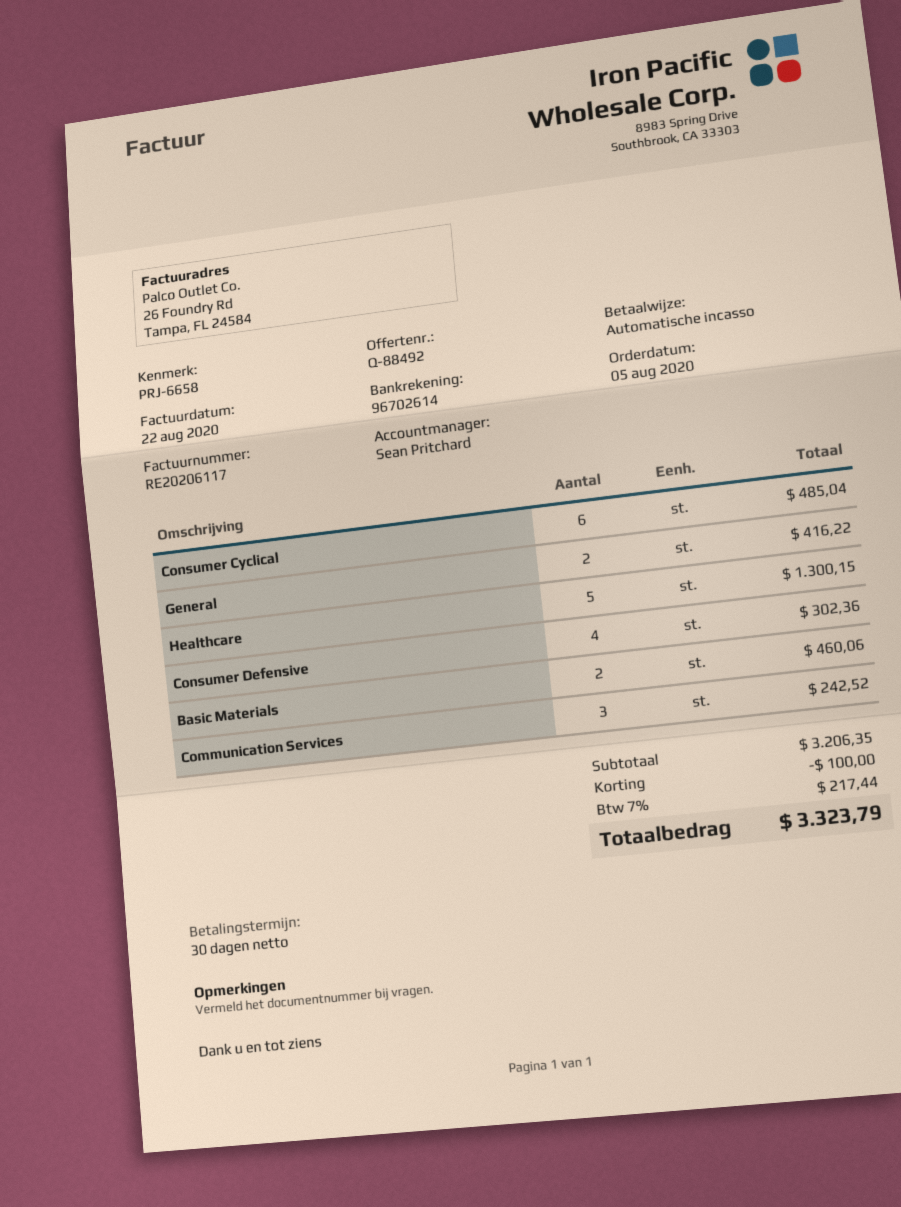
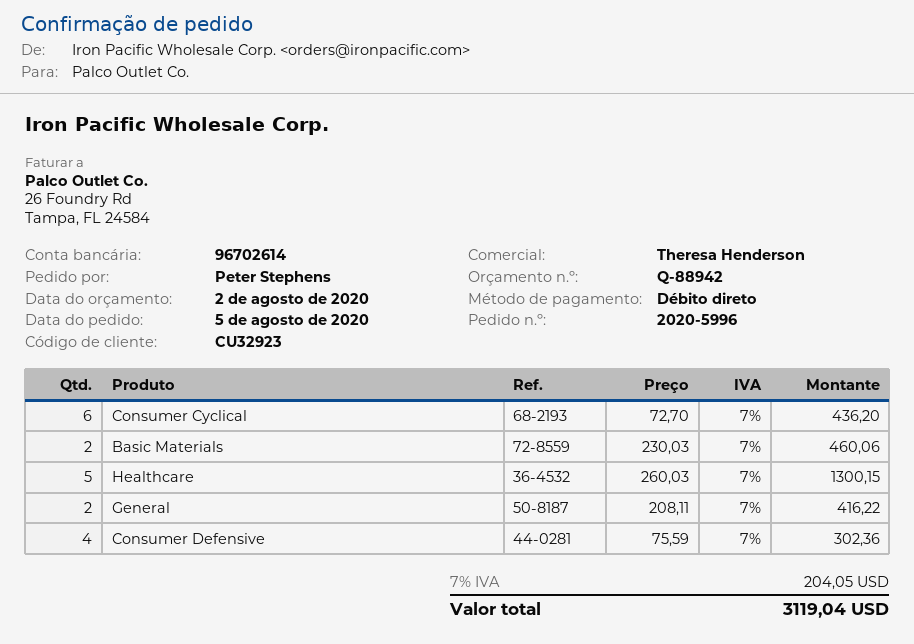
quote number: Q-88492 -> Q-88942
sales rep: Sean Pritchard -> Theresa Henderson
Consumer Cyclical: 6 for 485.04 -> 6 for 436.20
Communication Services: 3 for 242.52 -> none
discount: 100.00 -> none
tax: 7% = 217.44 -> 7% = 204.05
total: 3323.79 -> 3119.04

